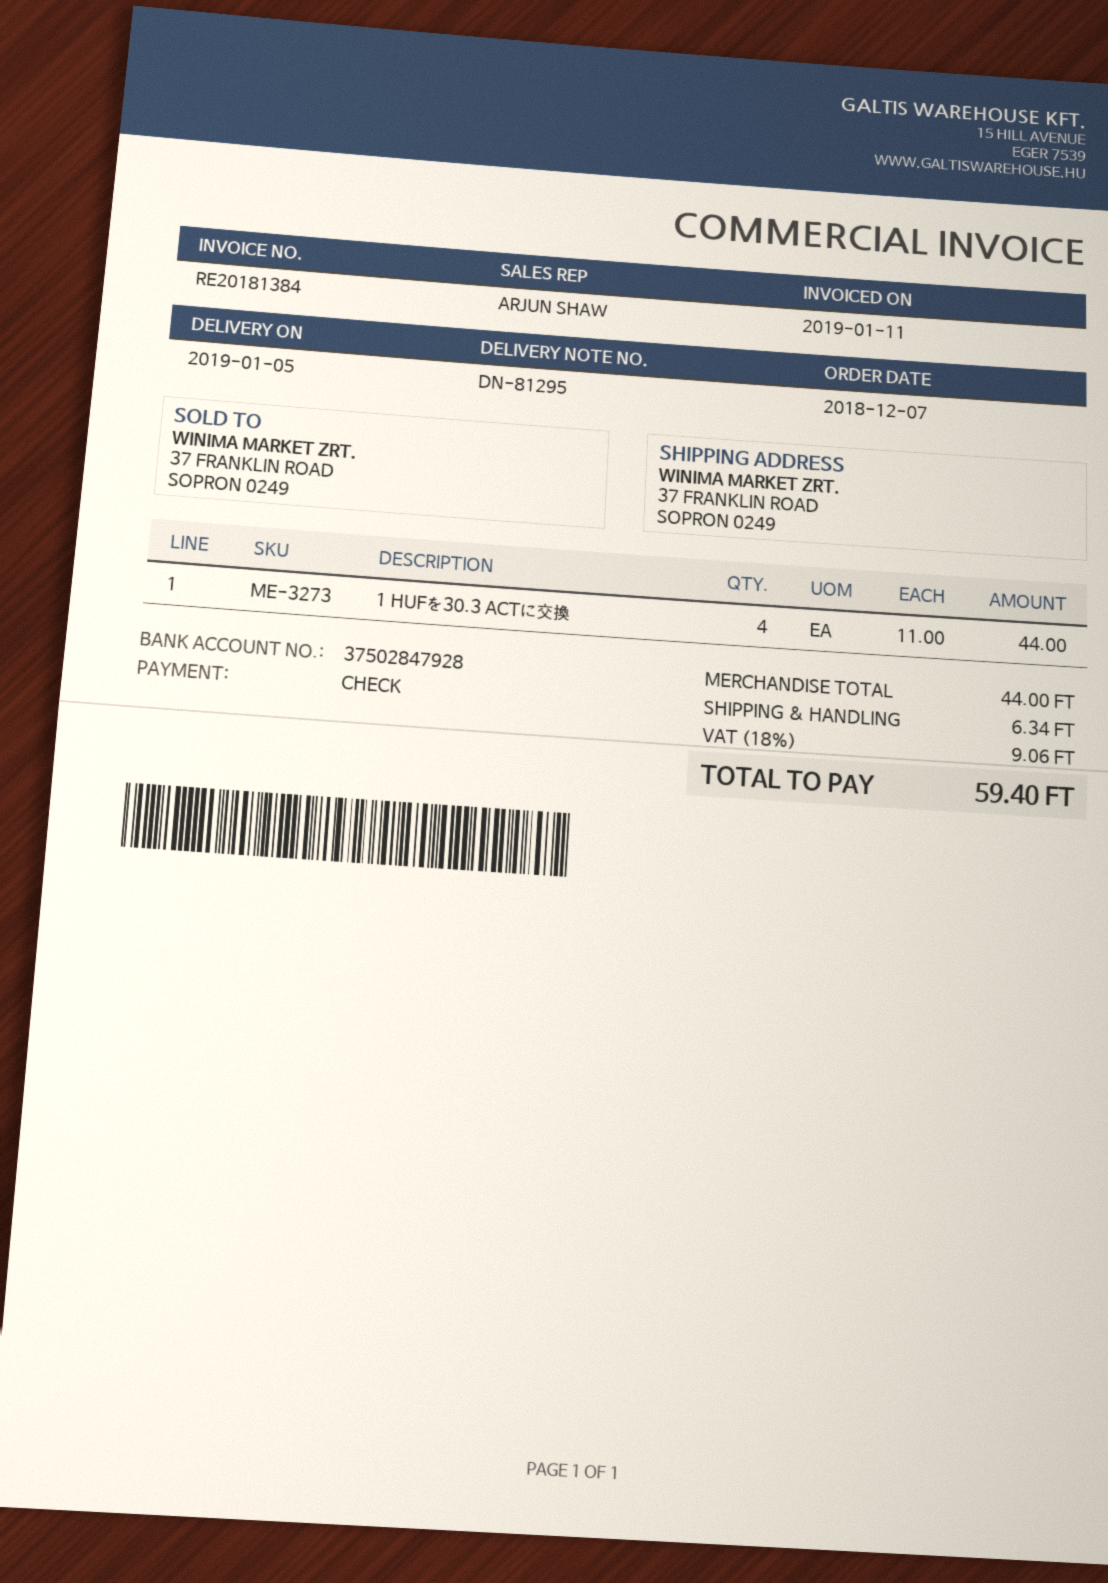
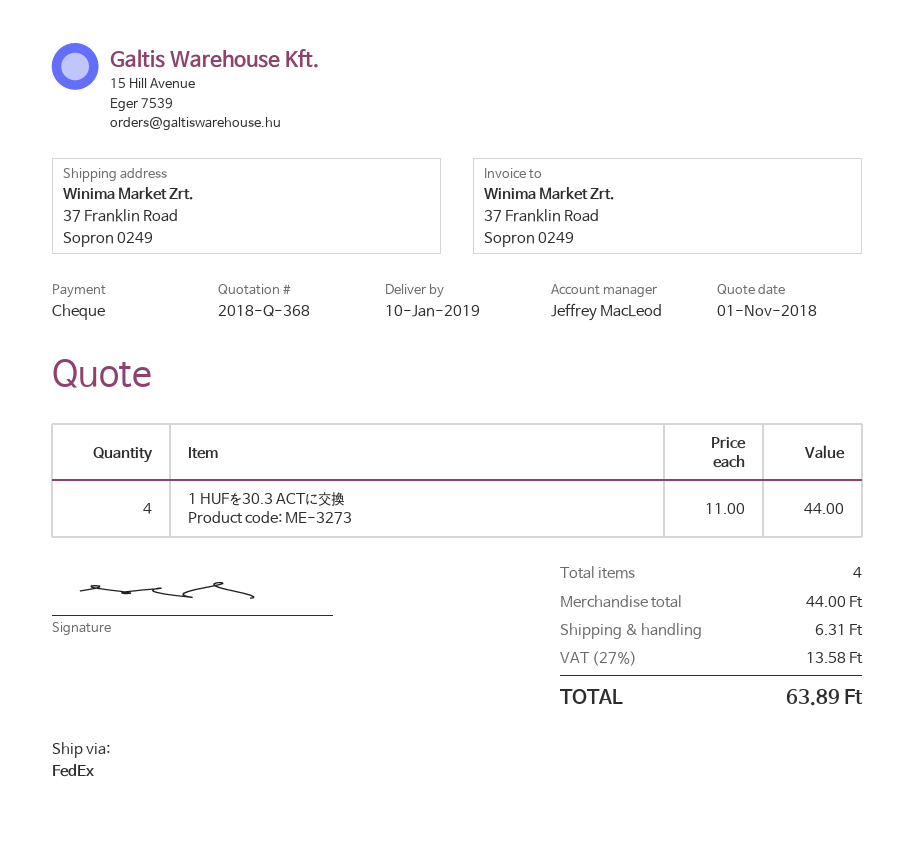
delivery date: 2019-01-05 -> 2019-01-10
sales rep: ARJUN SHAW -> Jeffrey MacLeod
shipping: 6.34 -> 6.31
tax: 18% = 9.06 -> 27% = 13.58
total: 59.40 -> 63.89

